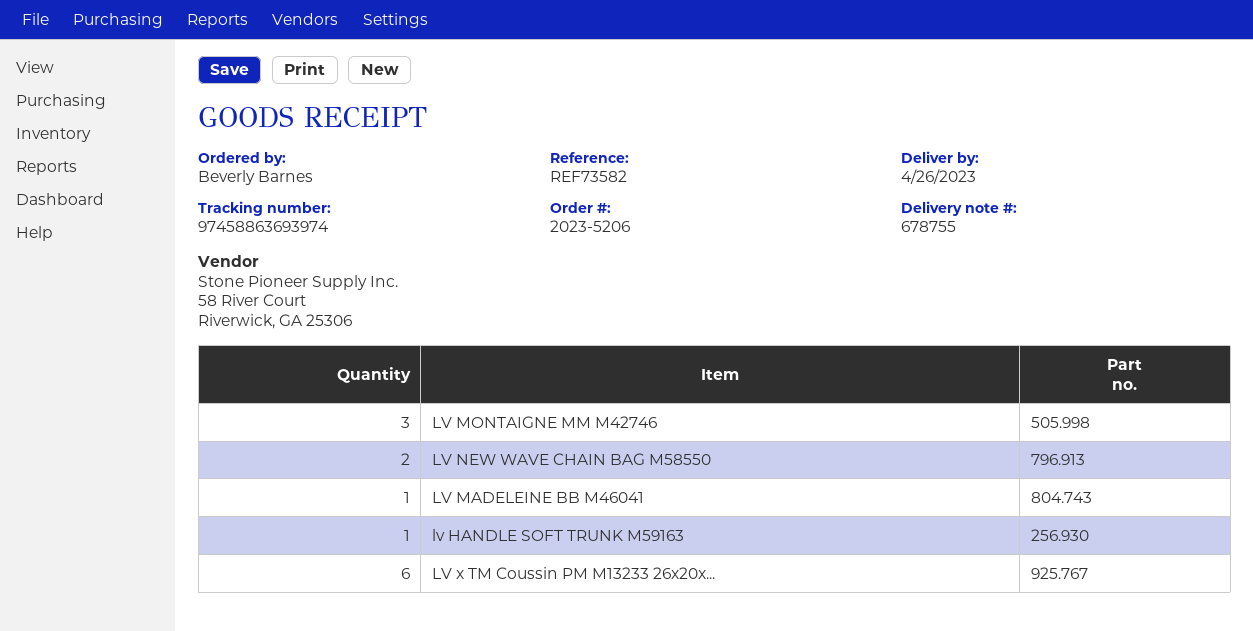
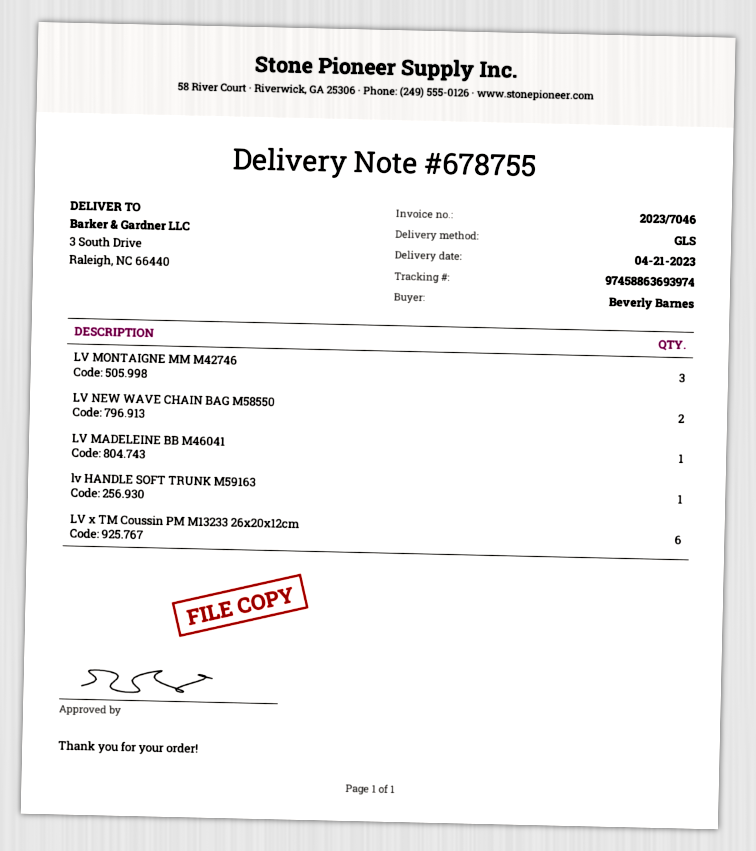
delivery date: 2023-04-26 -> 2023-04-21

